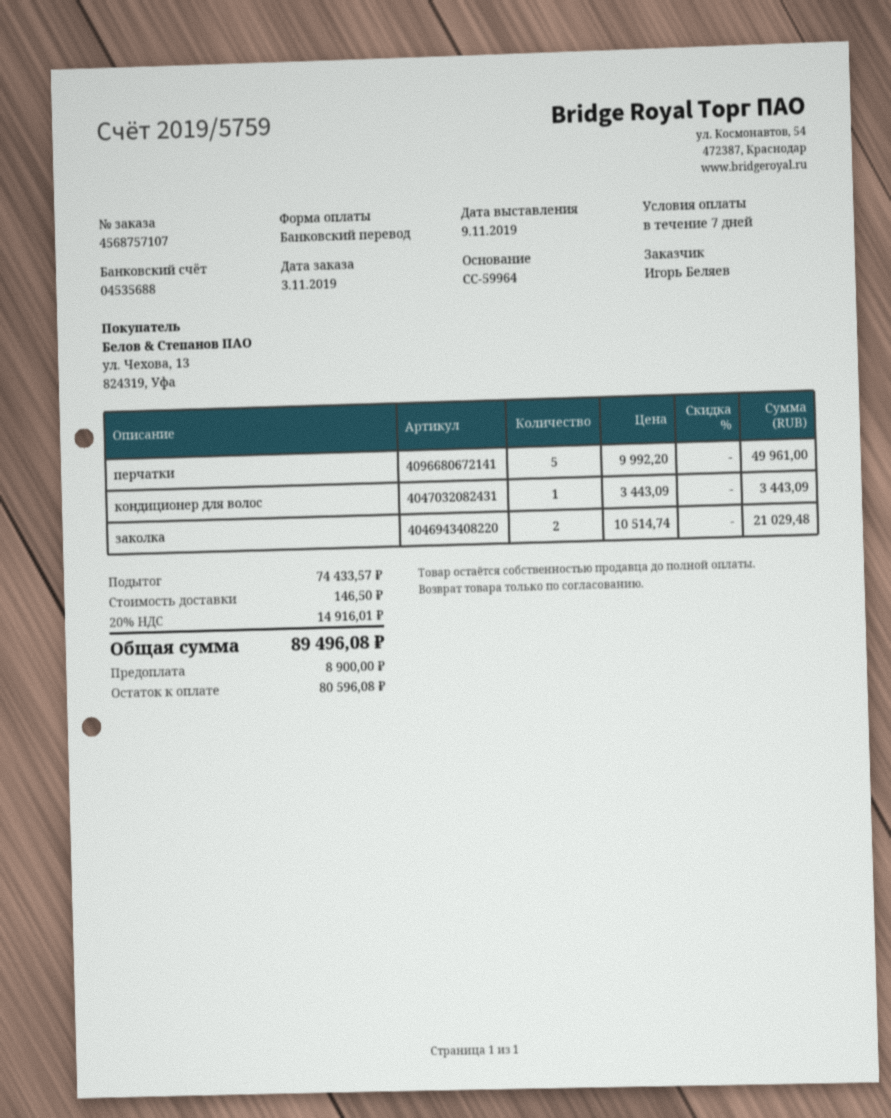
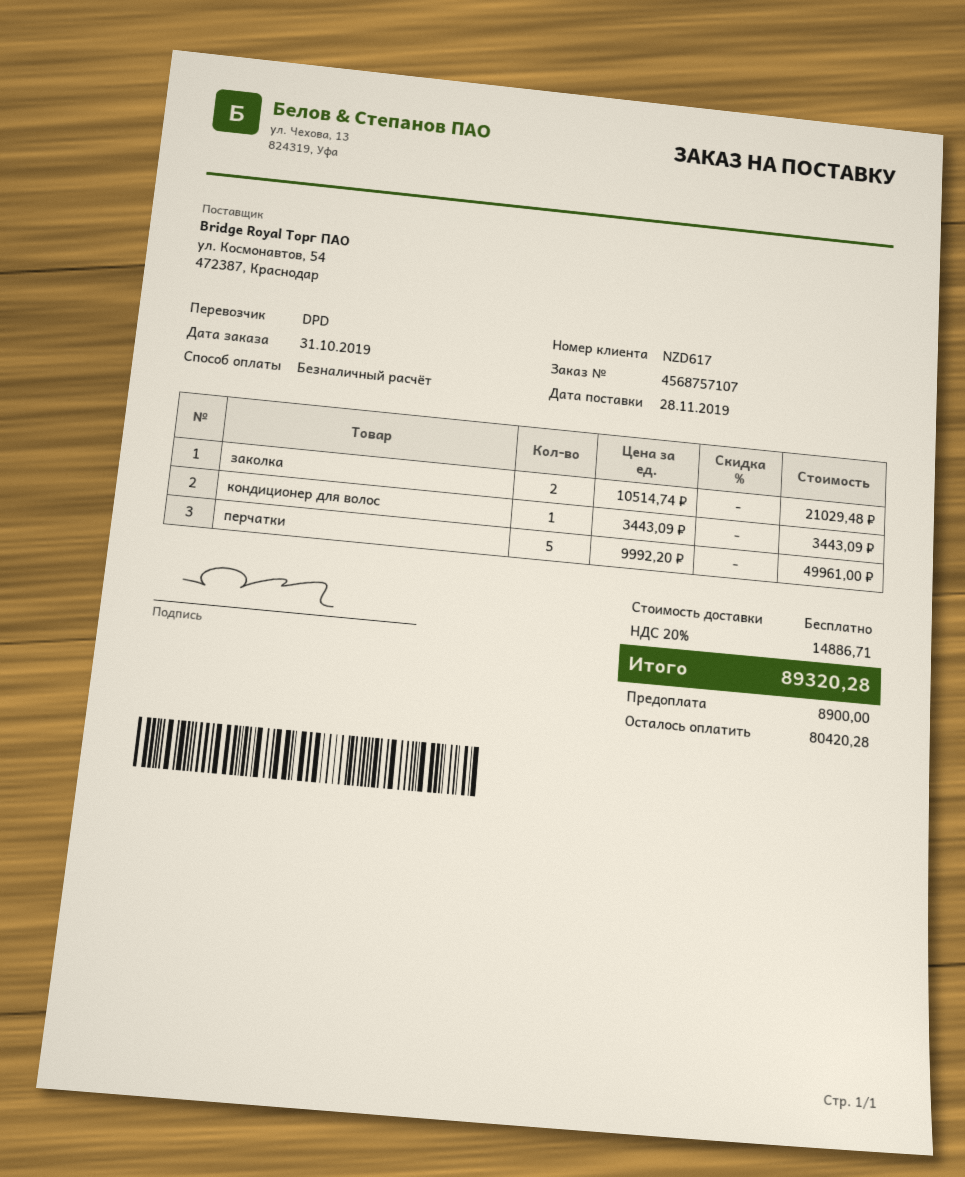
order date: 2019-11-03 -> 2019-10-31
shipping: 146.50 -> 0.00
tax: 20% = 14916.01 -> 20% = 14886.71
total: 89496.08 -> 89320.28
balance: 80596.08 -> 80420.28

